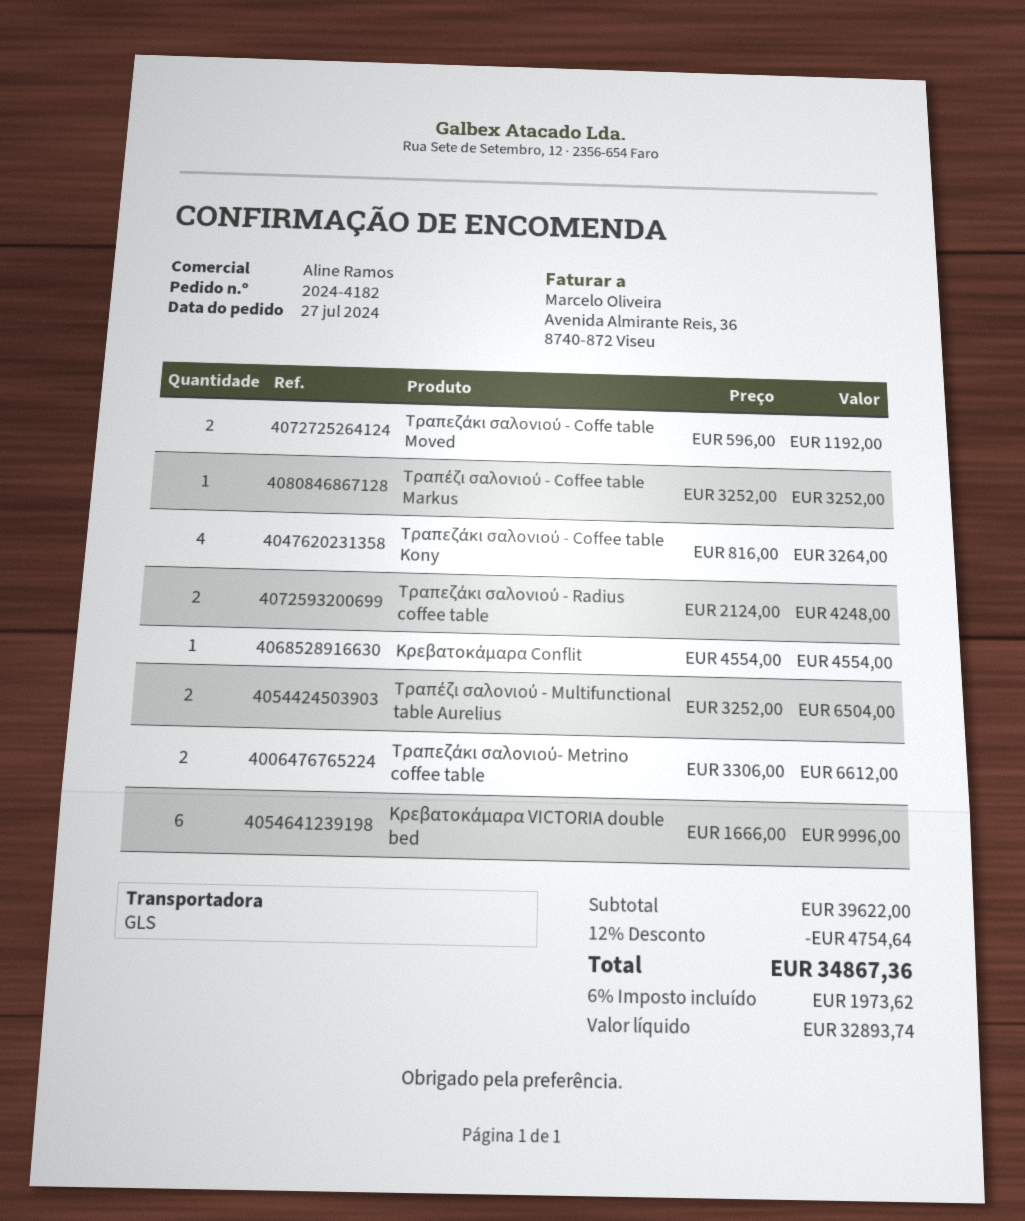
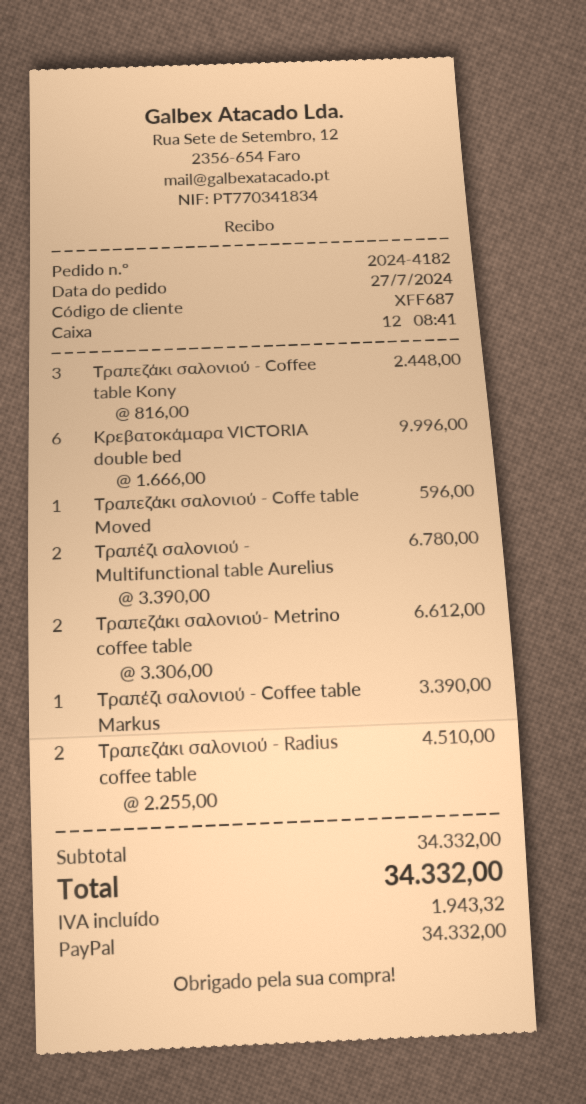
Τραπεζάκι σαλονιού - Coffe table Moved: 2 x 596.00 = 1192.00 -> 1 x 596.00 = 596.00
Τραπέζι σαλονιού - Coffee table Markus: 1 x 3252.00 = 3252.00 -> 1 x 3390.00 = 3390.00
Τραπεζάκι σαλονιού - Coffee table Kony: 4 x 816.00 = 3264.00 -> 3 x 816.00 = 2448.00
Τραπεζάκι σαλονιού - Radius coffee table: 2 x 2124.00 = 4248.00 -> 2 x 2255.00 = 4510.00
Κρεβατοκάμαρα Conflit: 1 x 4554.00 = 4554.00 -> none
Τραπέζι σαλονιού - Μultifunctional table Aurelius: 2 x 3252.00 = 6504.00 -> 2 x 3390.00 = 6780.00
subtotal: 39622.00 -> 34332.00
discount: 12% = 4754.64 -> none
tax: 1973.62 -> 1943.32
total: 34867.36 -> 34332.00

